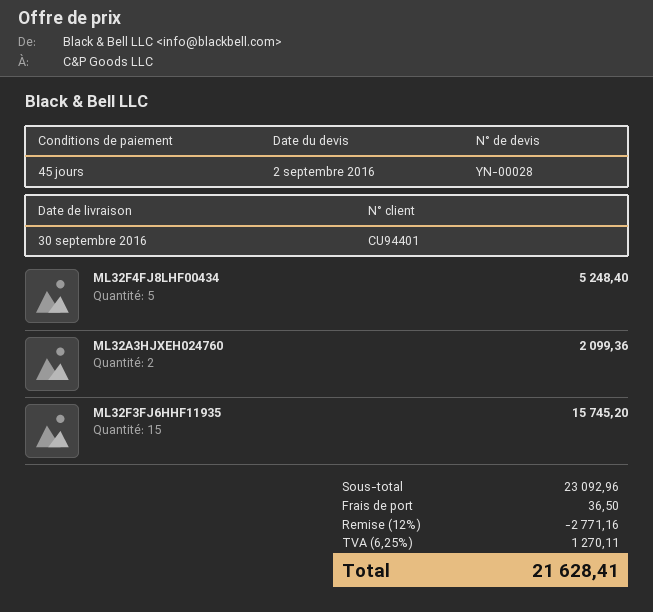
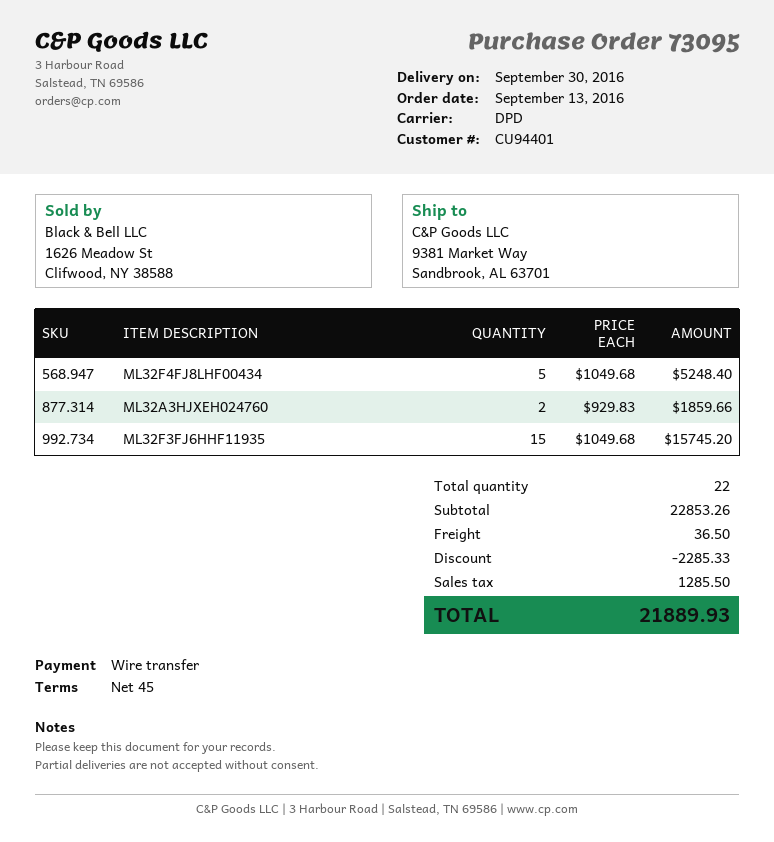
ML32A3HJXEH024760: 2 for 2099.36 -> 2 for 1859.66
subtotal: 23092.96 -> 22853.26
discount: 2771.16 -> 2285.33
tax: 1270.11 -> 1285.50
total: 21628.41 -> 21889.93

